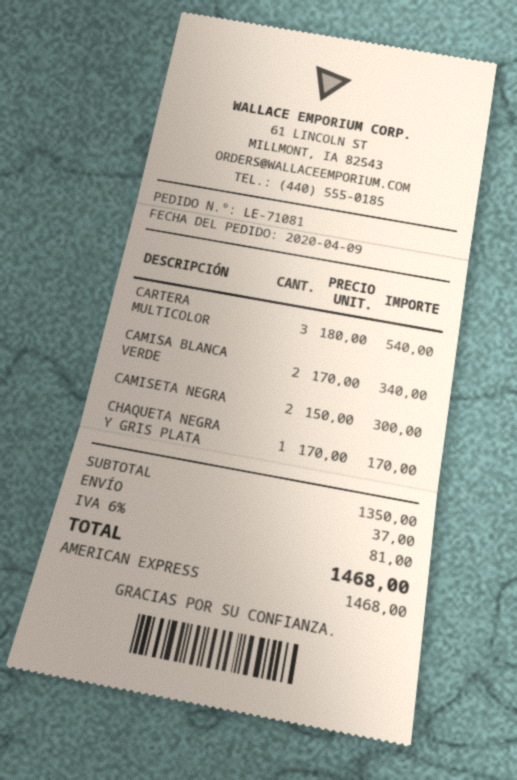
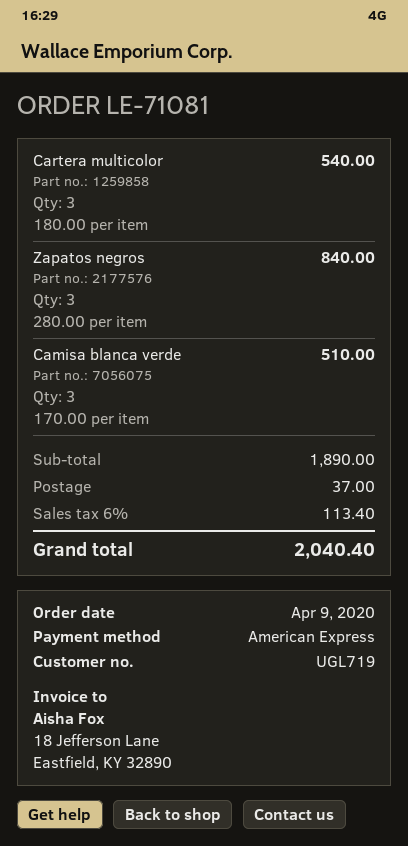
CAMISA BLANCA VERDE: 2 x 170.00 = 340.00 -> 3 x 170.00 = 510.00
CAMISETA NEGRA: 2 x 150.00 = 300.00 -> none
CHAQUETA NEGRA Y GRIS PLATA: 1 x 170.00 = 170.00 -> none
Zapatos negros: none -> 3 x 280.00 = 840.00
subtotal: 1350.00 -> 1890.00
tax: 6% = 81.00 -> 6% = 113.40
total: 1468.00 -> 2040.40

